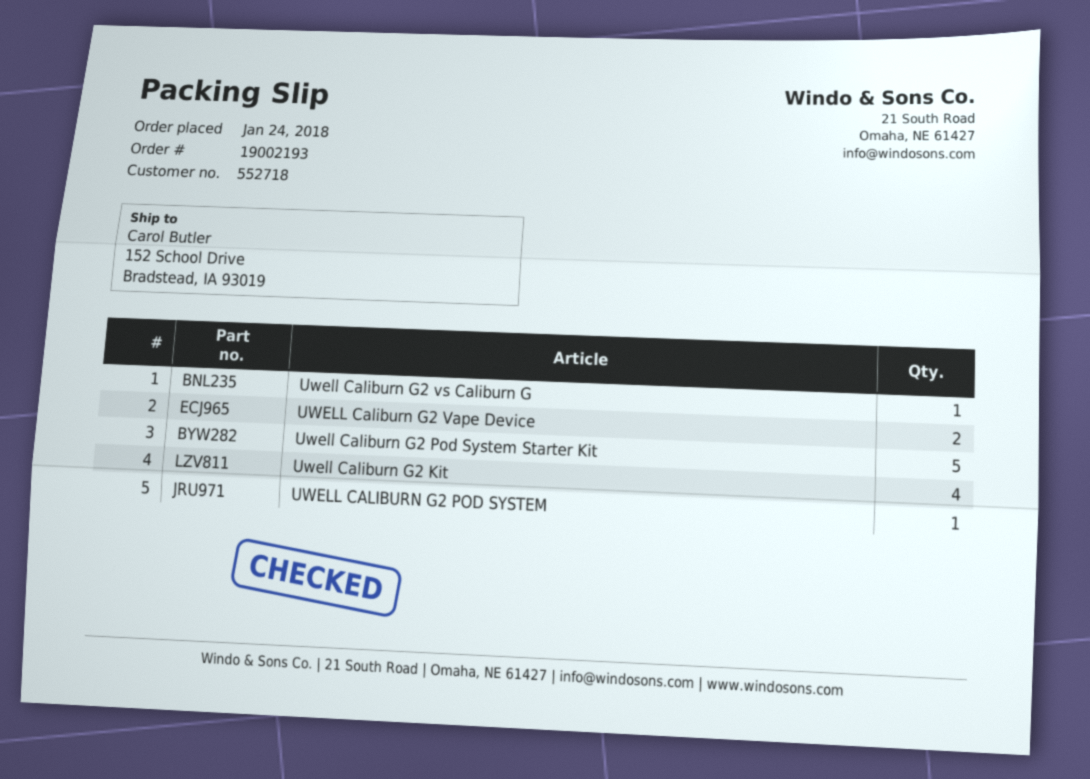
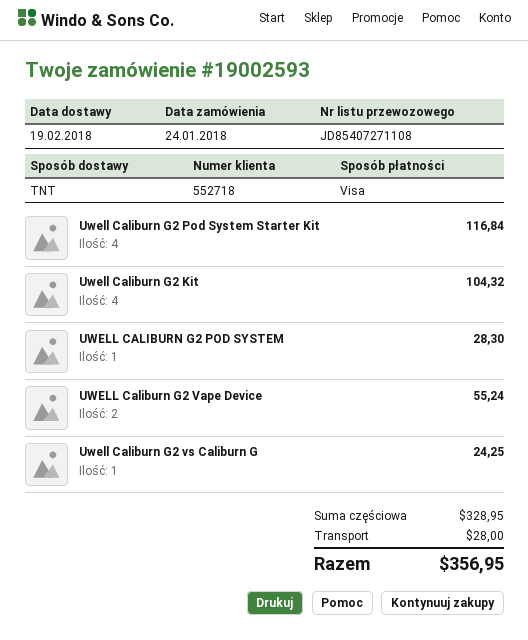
order number: 19002193 -> 19002593
Uwell Caliburn G2 Pod System Starter Kit: 5 -> 4

